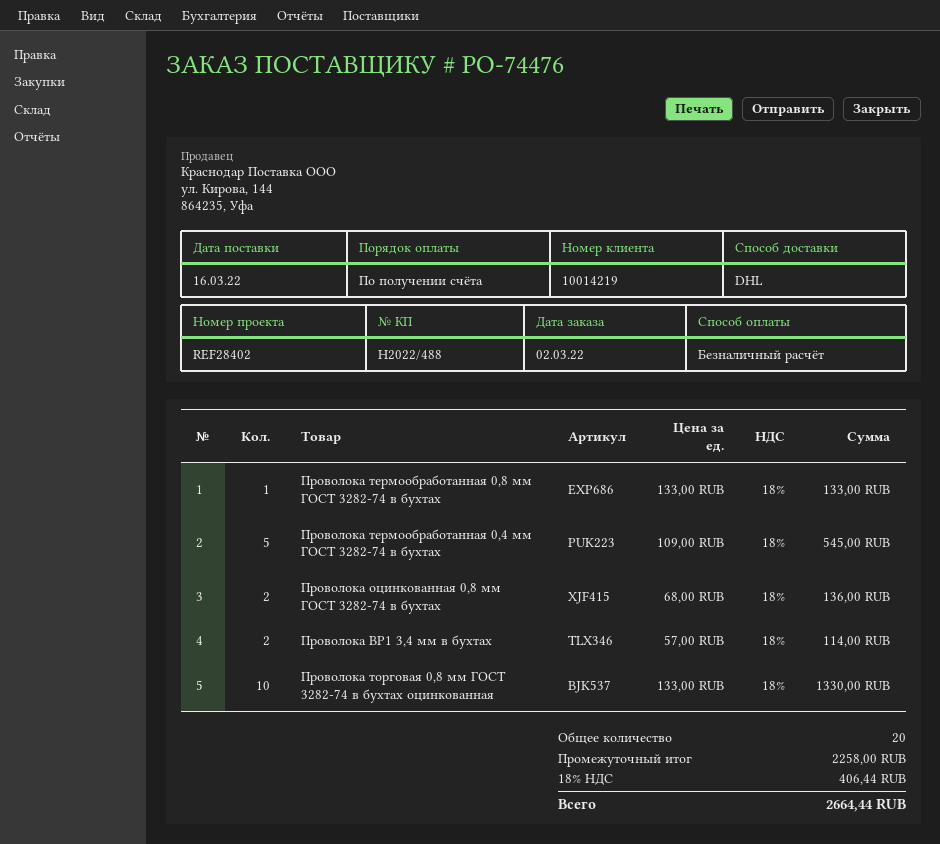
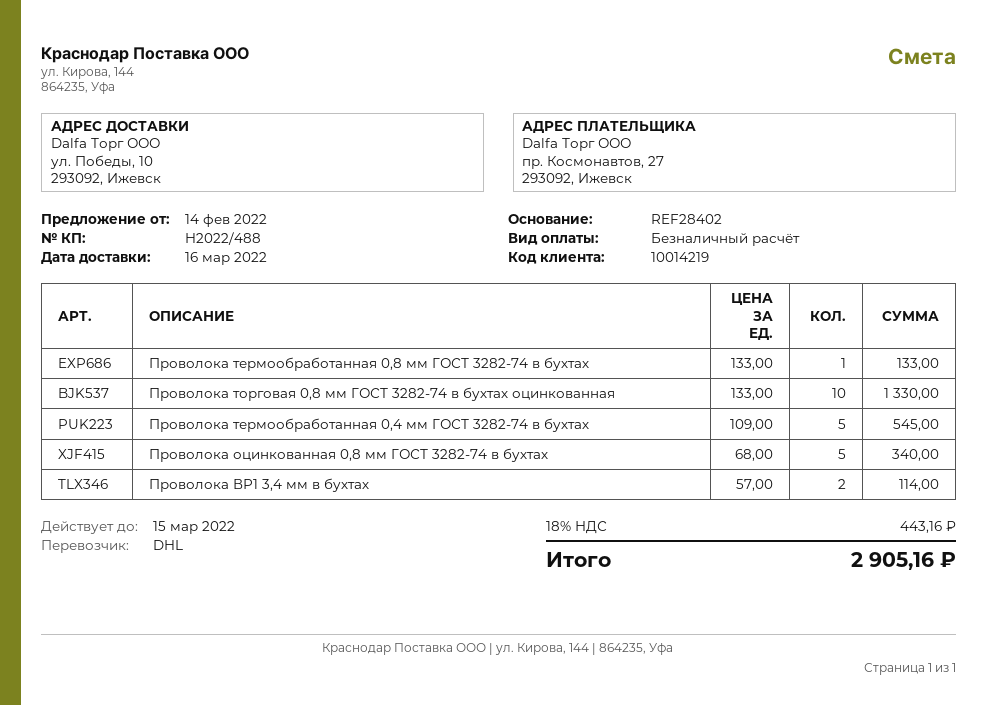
Проволока оцинкованная 0,8 мм ГОСТ 3282-74 в бухтах: 2 x 68.00 = 136.00 -> 5 x 68.00 = 340.00
tax: 18% = 406.44 -> 18% = 443.16
total: 2664.44 -> 2905.16

